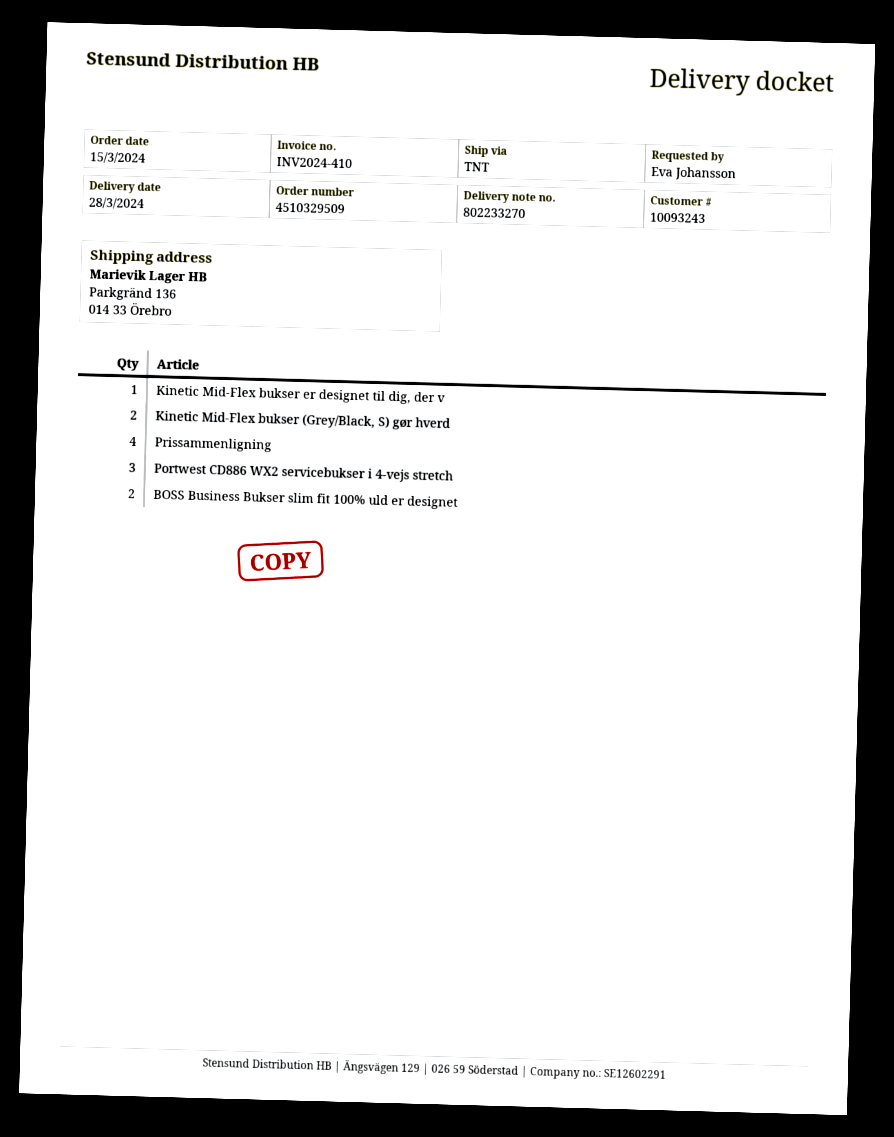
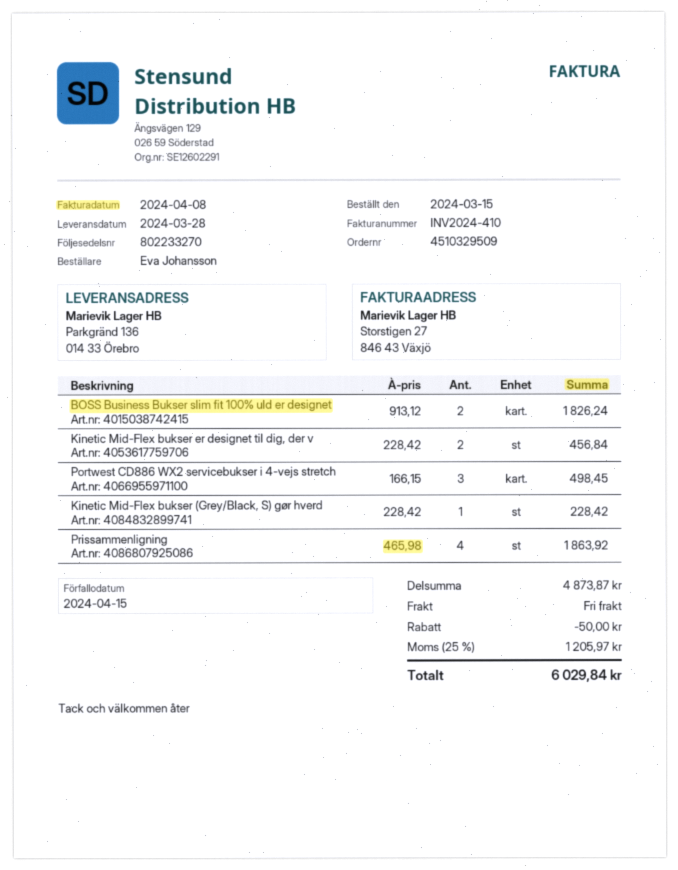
Kinetic Mid-Flex bukser er designet til dig, der v: 1 -> 2
Kinetic Mid-Flex bukser (Grey/Black, S) gør hverd: 2 -> 1

